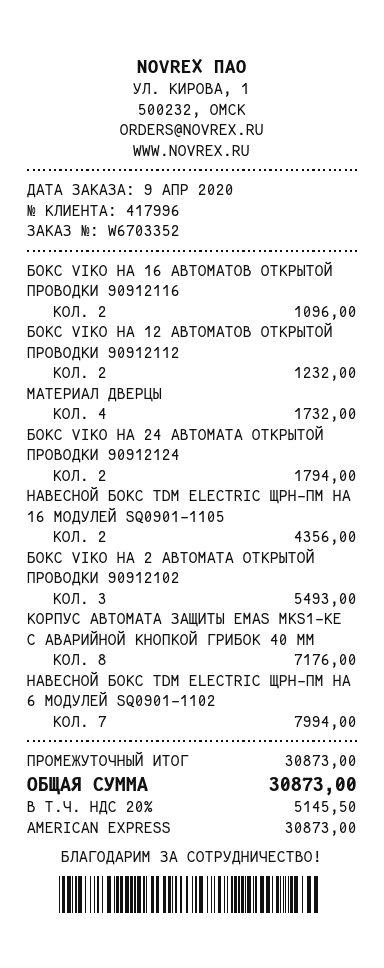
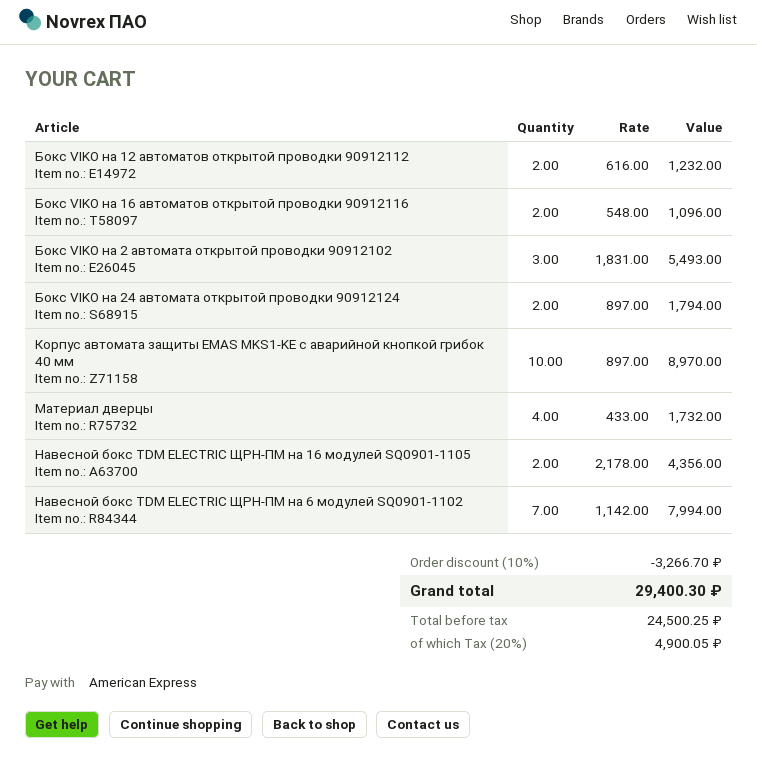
КОРПУС АВТОМАТА ЗАЩИТЫ EMAS MKS1-KE С АВАРИЙНОЙ КНОПКОЙ ГРИБОК 40 ММ: 8 for 7176.00 -> 10 for 8970.00
discount: none -> 10% = 3266.70
tax: 20% = 5145.50 -> 20% = 4900.05
total: 30873.00 -> 29400.30

